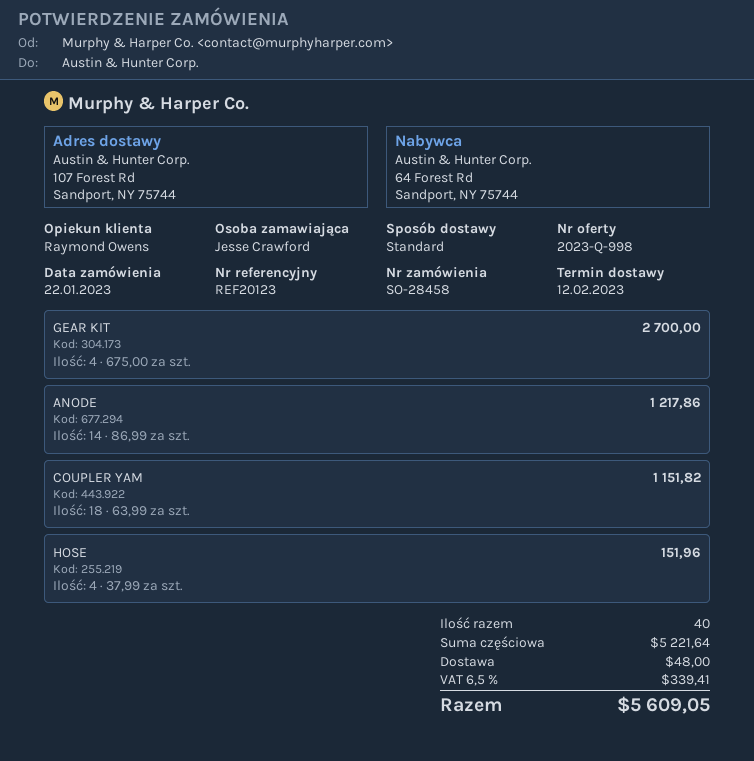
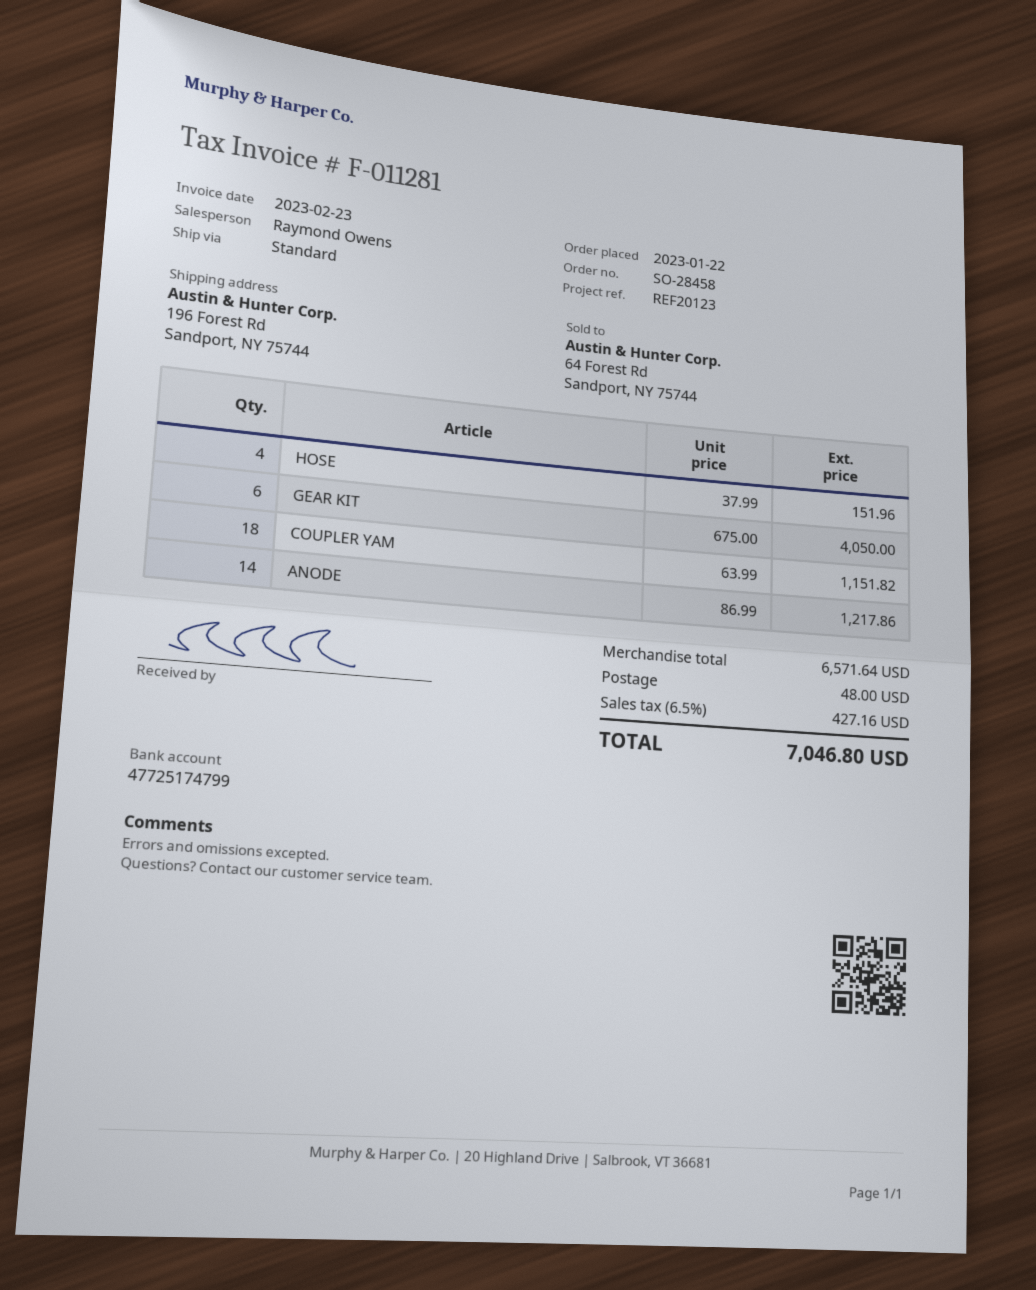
ship to: 107 Forest Rd, Sandport, NY 75744 -> 196 Forest Rd, Sandport, NY 75744
GEAR KIT: 4 x 675.00 = 2700.00 -> 6 x 675.00 = 4050.00
subtotal: 5221.64 -> 6571.64
tax: 6.5% = 339.41 -> 6.5% = 427.16
total: 5609.05 -> 7046.80

